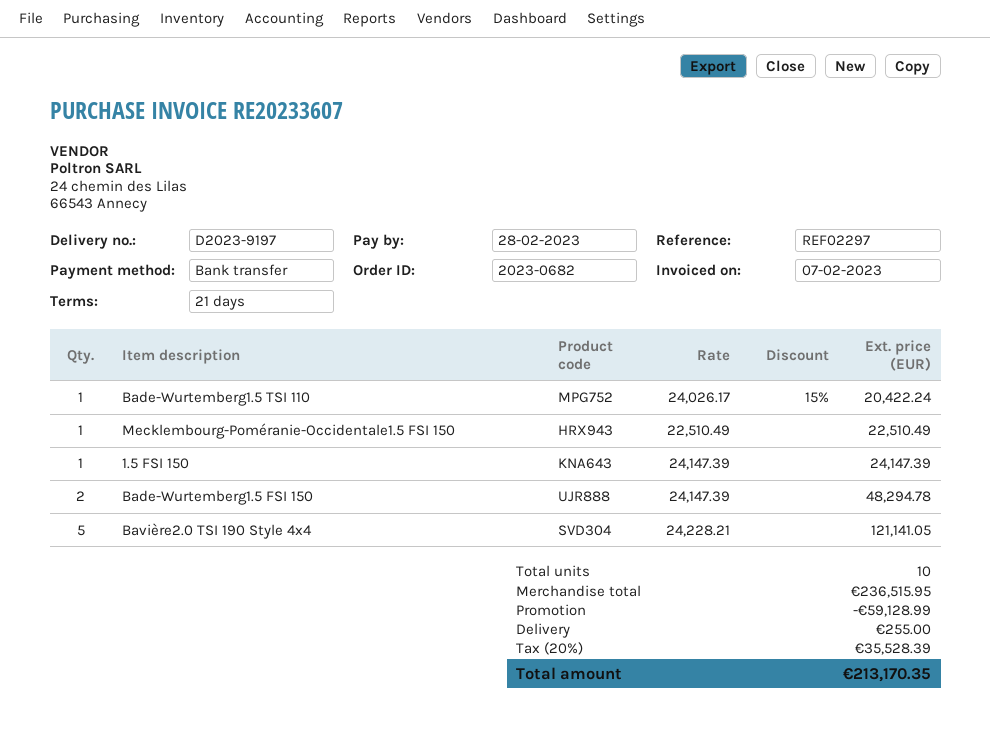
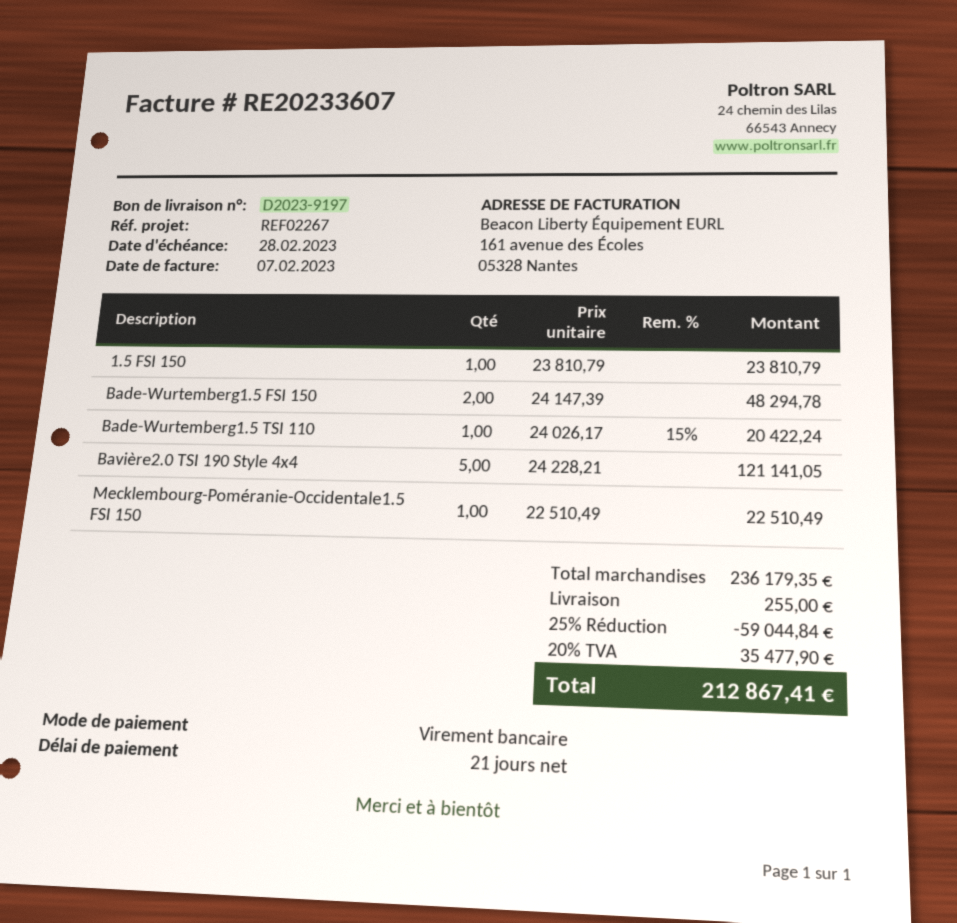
reference: REF02297 -> REF02267
1.5 FSI 150: 1 x 24147.39 = 24147.39 -> 1 x 23810.79 = 23810.79
subtotal: 236515.95 -> 236179.35
discount: 59128.99 -> 59044.84
tax: 20% = 35528.39 -> 20% = 35477.90
total: 213170.35 -> 212867.41

